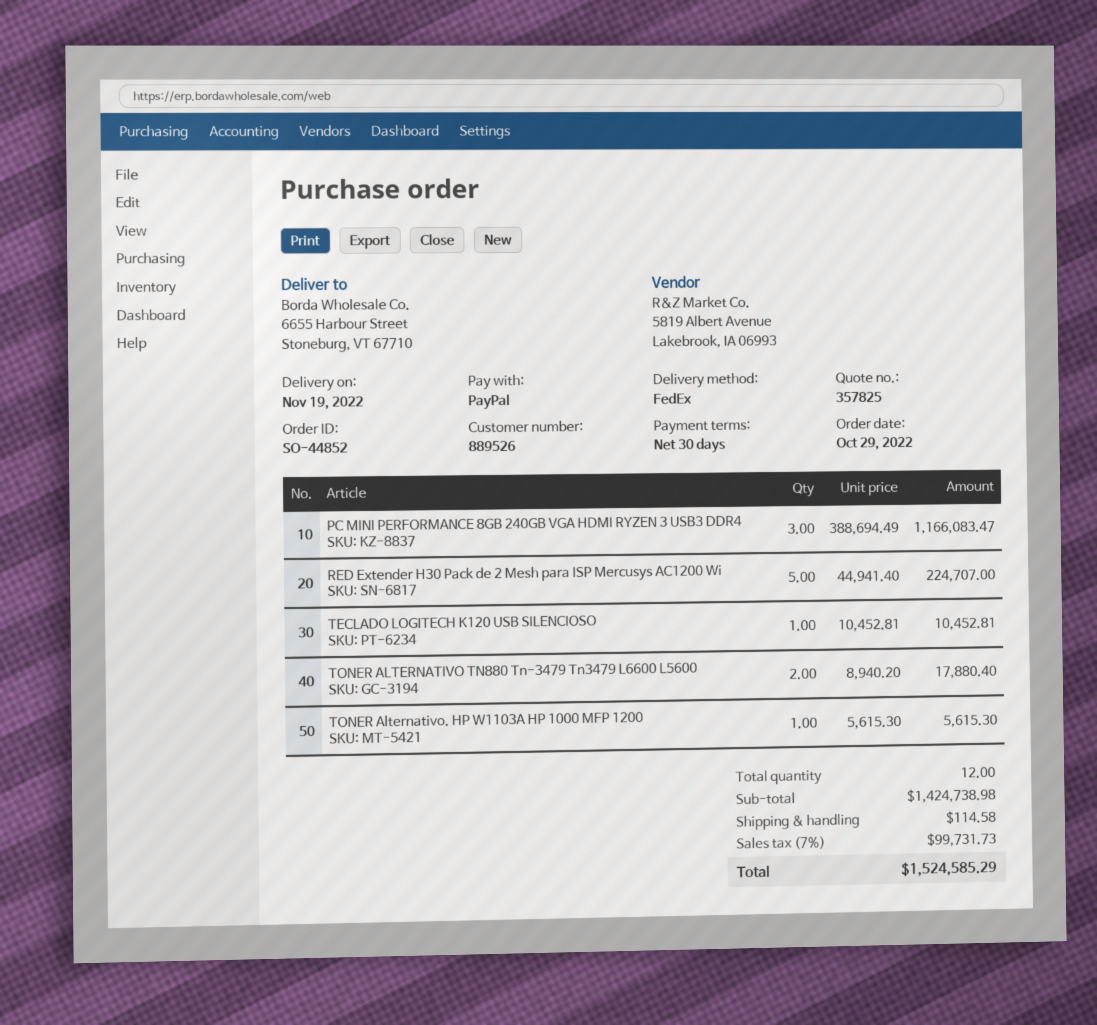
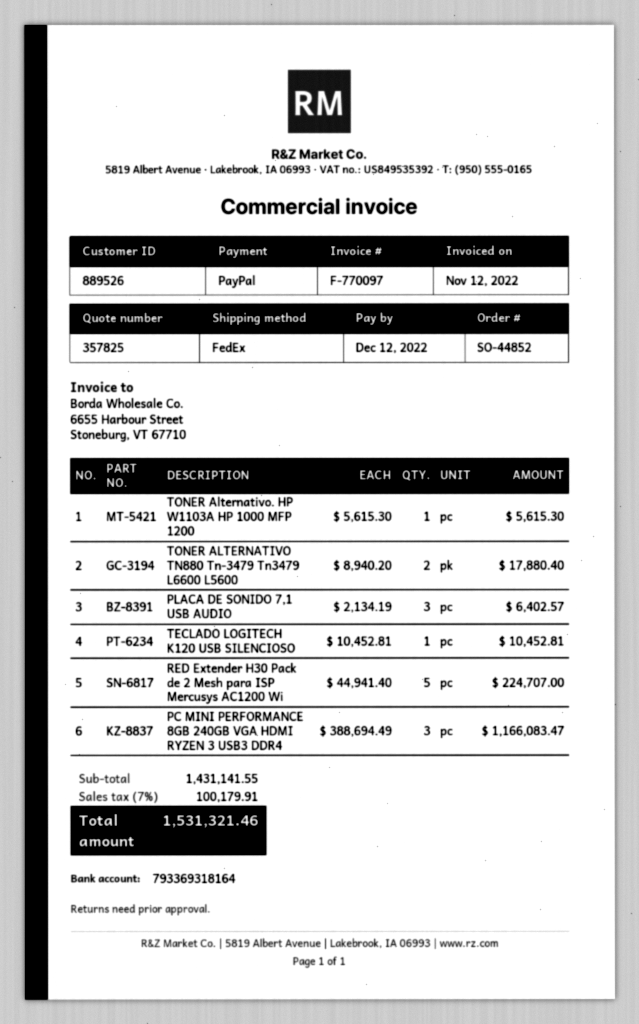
PLACA DE SONIDO 7,1 USB AUDIO: none -> 3 x 2134.19 = 6402.57
subtotal: 1424738.98 -> 1431141.55
shipping: 114.58 -> none
tax: 7% = 99731.73 -> 7% = 100179.91
total: 1524585.29 -> 1531321.46

